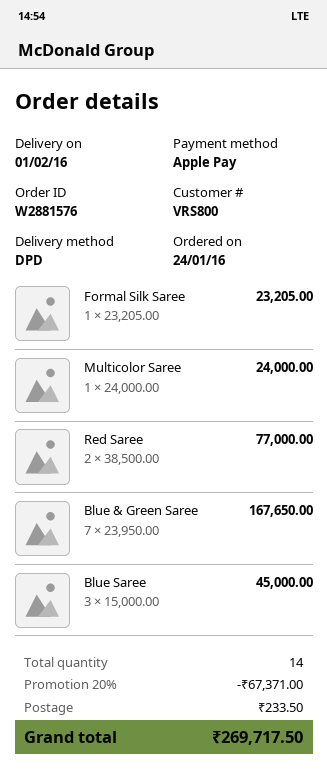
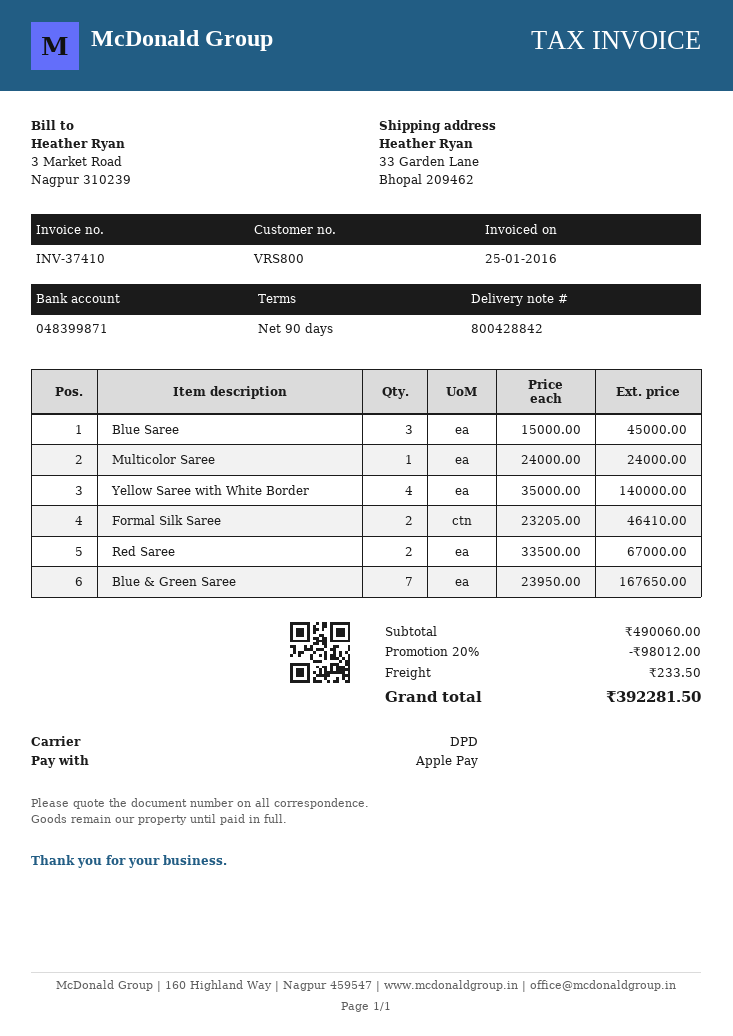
Formal Silk Saree: 1 x 23205.00 = 23205.00 -> 2 x 23205.00 = 46410.00
Red Saree: 2 x 38500.00 = 77000.00 -> 2 x 33500.00 = 67000.00
Yellow Saree with White Border: none -> 4 x 35000.00 = 140000.00
discount: 20% = 67371.00 -> 20% = 98012.00
total: 269717.50 -> 392281.50

